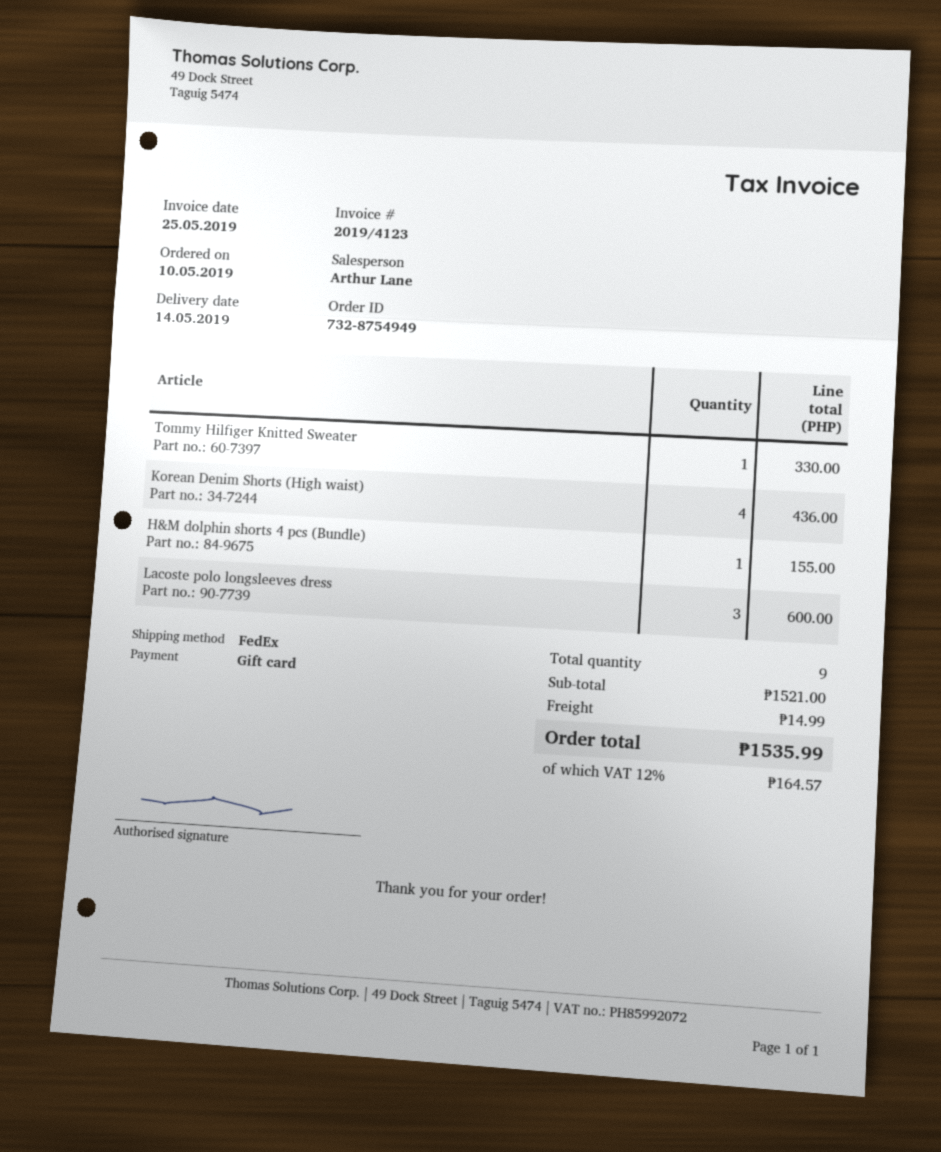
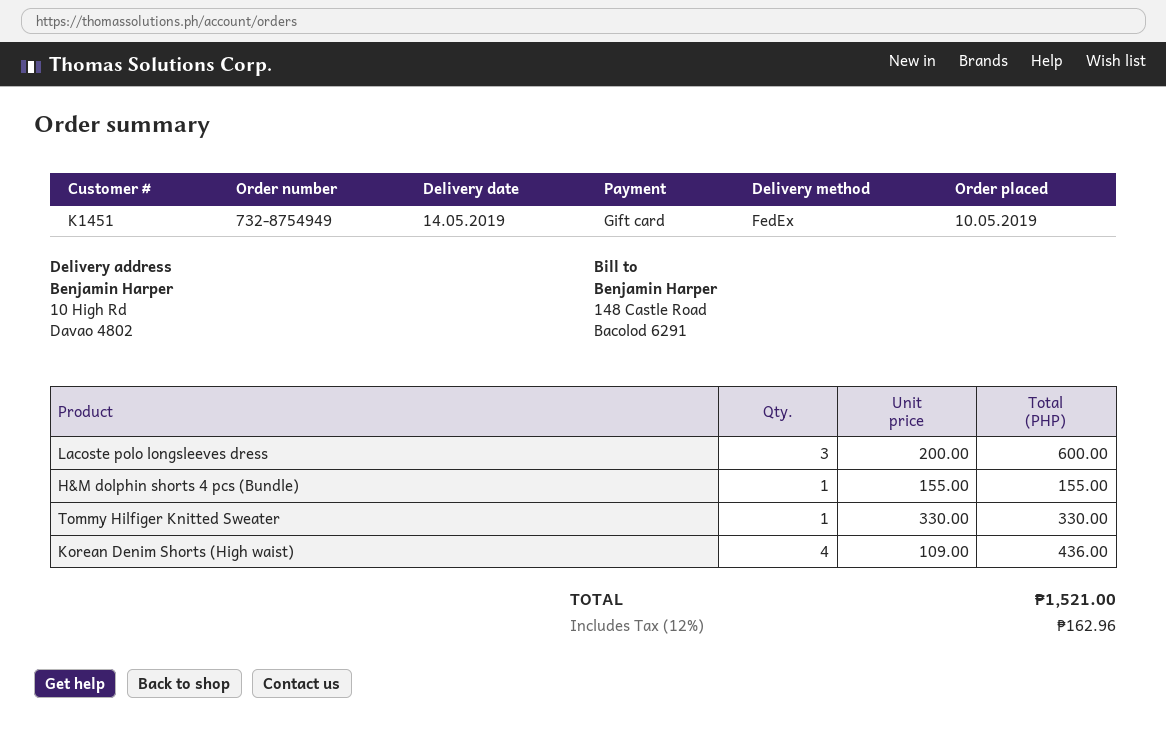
shipping: 14.99 -> none
tax: 12% = 164.57 -> 12% = 162.96
total: 1535.99 -> 1521.00

